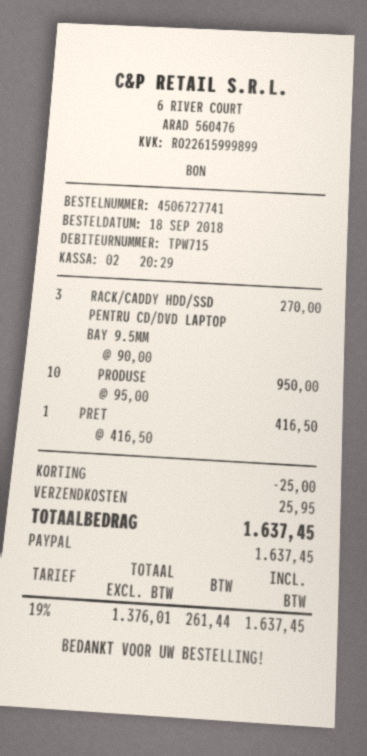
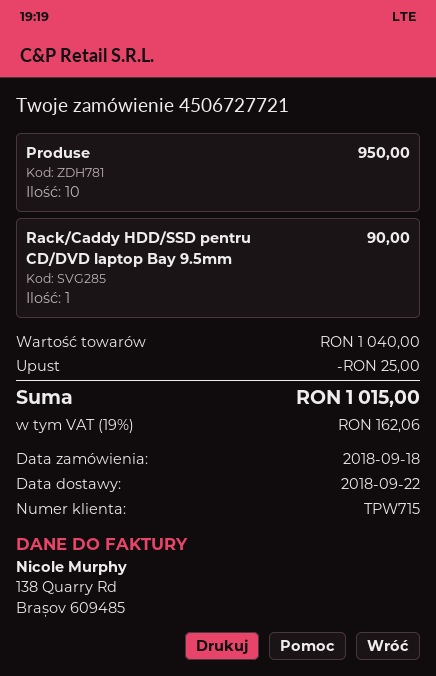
order number: 4506727741 -> 4506727721
RACK/CADDY HDD/SSD PENTRU CD/DVD LAPTOP BAY 9.5MM: 3 for 270.00 -> 1 for 90.00
PRET: 1 for 416.50 -> none
shipping: 25.95 -> none
tax: 19% = 261.44 -> 19% = 162.06
total: 1637.45 -> 1015.00

